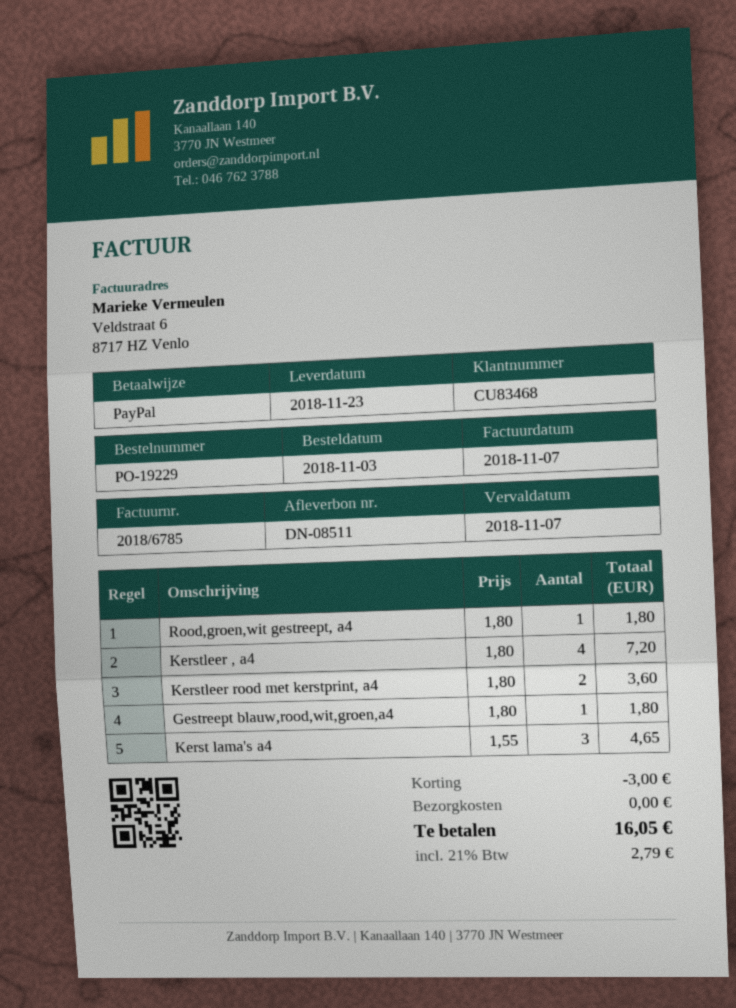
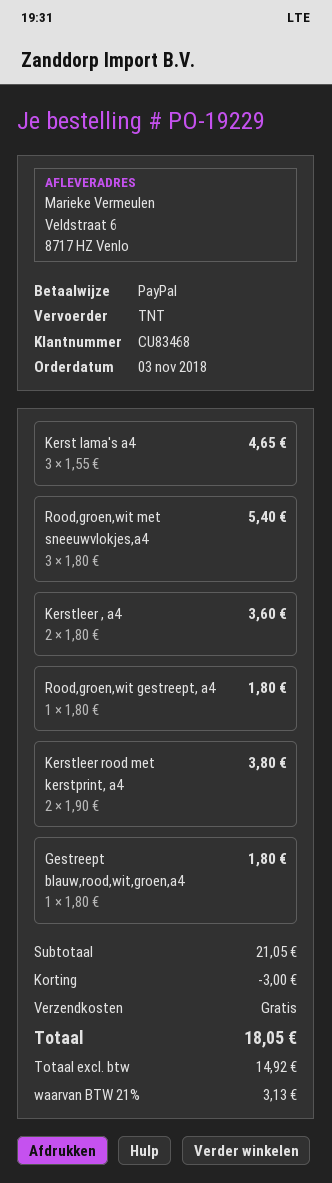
Kerstleer , a4: 4 x 1.80 = 7.20 -> 2 x 1.80 = 3.60
Kerstleer rood met kerstprint, a4: 2 x 1.80 = 3.60 -> 2 x 1.90 = 3.80
Rood,groen,wit met sneeuwvlokjes,a4: none -> 3 x 1.80 = 5.40
tax: 21% = 2.79 -> 21% = 3.13
total: 16.05 -> 18.05

